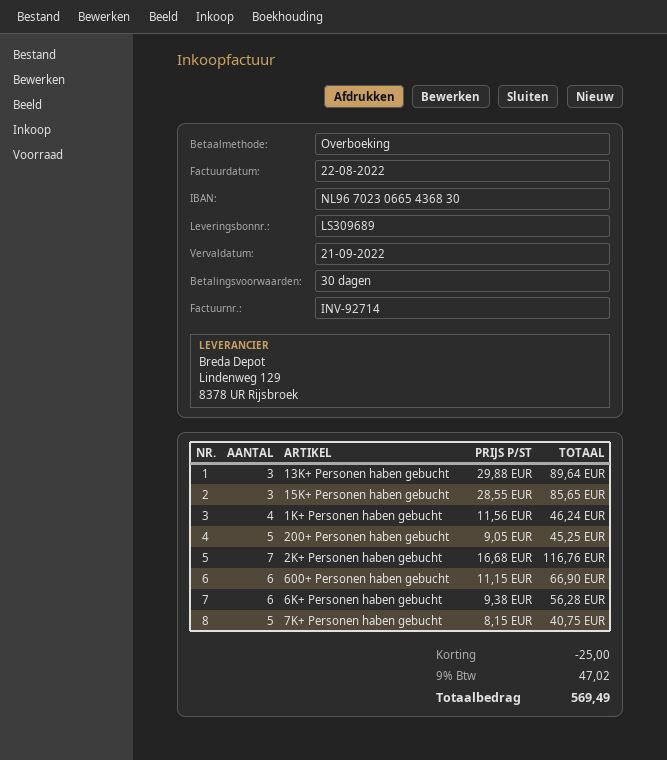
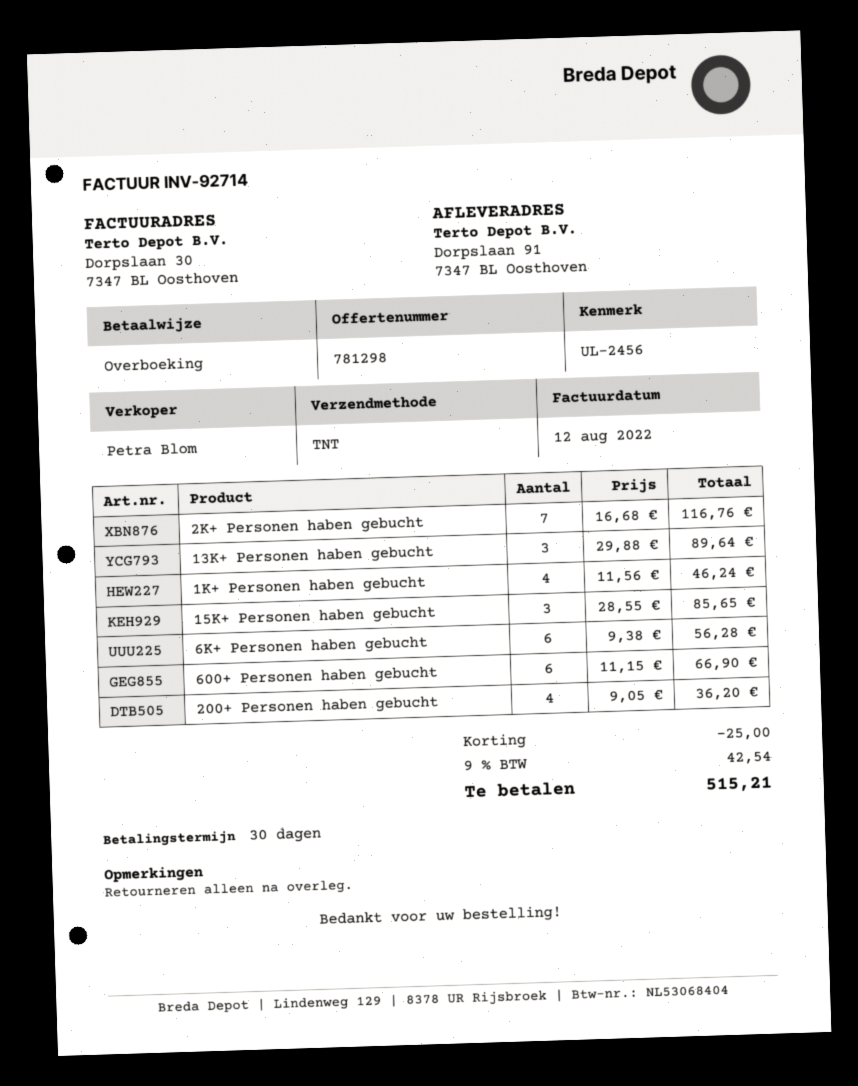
invoice date: 2022-08-22 -> 2022-08-12
200+ Personen haben gebucht: 5 x 9.05 = 45.25 -> 4 x 9.05 = 36.20
7K+ Personen haben gebucht: 5 x 8.15 = 40.75 -> none
tax: 9% = 47.02 -> 9% = 42.54
total: 569.49 -> 515.21

